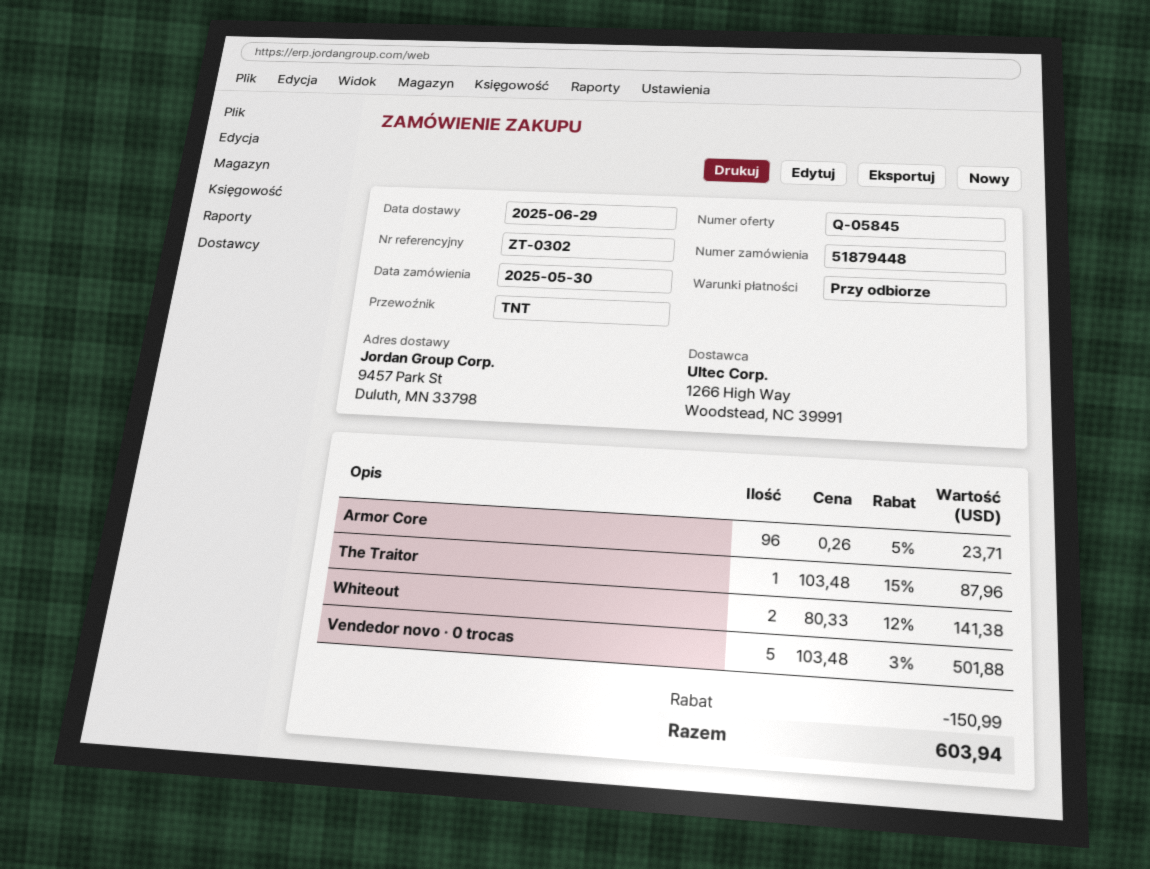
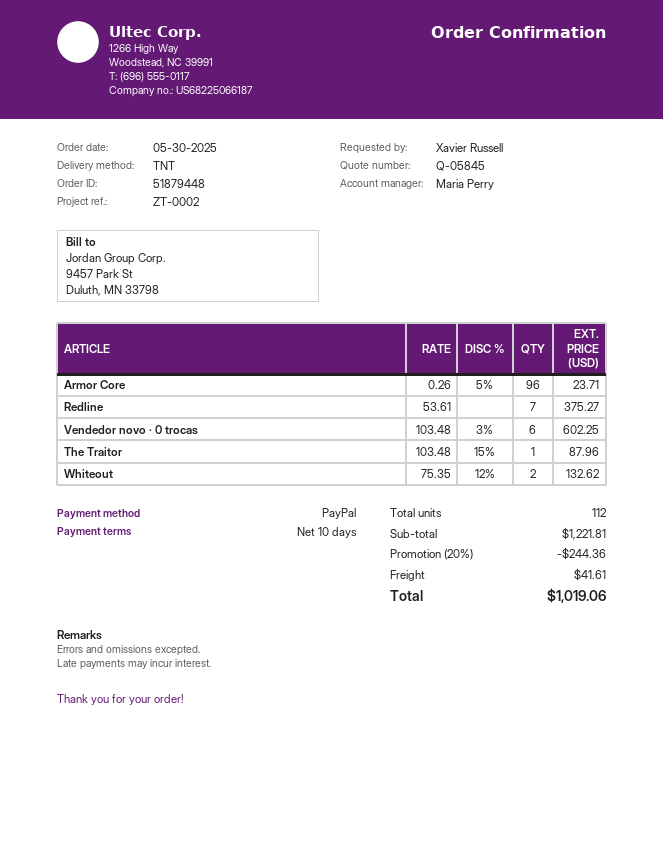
payment terms: on receipt -> 10 days
reference: ZT-0302 -> ZT-0002
Whiteout: 2 x 80.33 - 12% = 141.38 -> 2 x 75.35 - 12% = 132.62
Vendedor novo · 0 trocas: 5 x 103.48 - 3% = 501.88 -> 6 x 103.48 - 3% = 602.25
Redline: none -> 7 x 53.61 = 375.27
discount: 150.99 -> 244.36
shipping: none -> 41.61
total: 603.94 -> 1019.06

